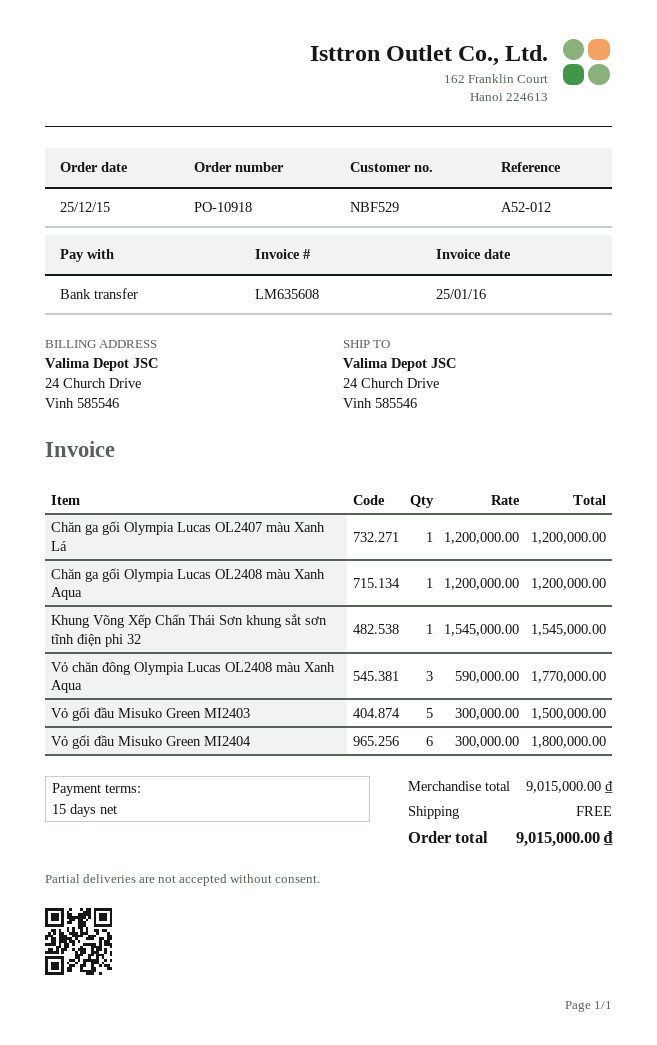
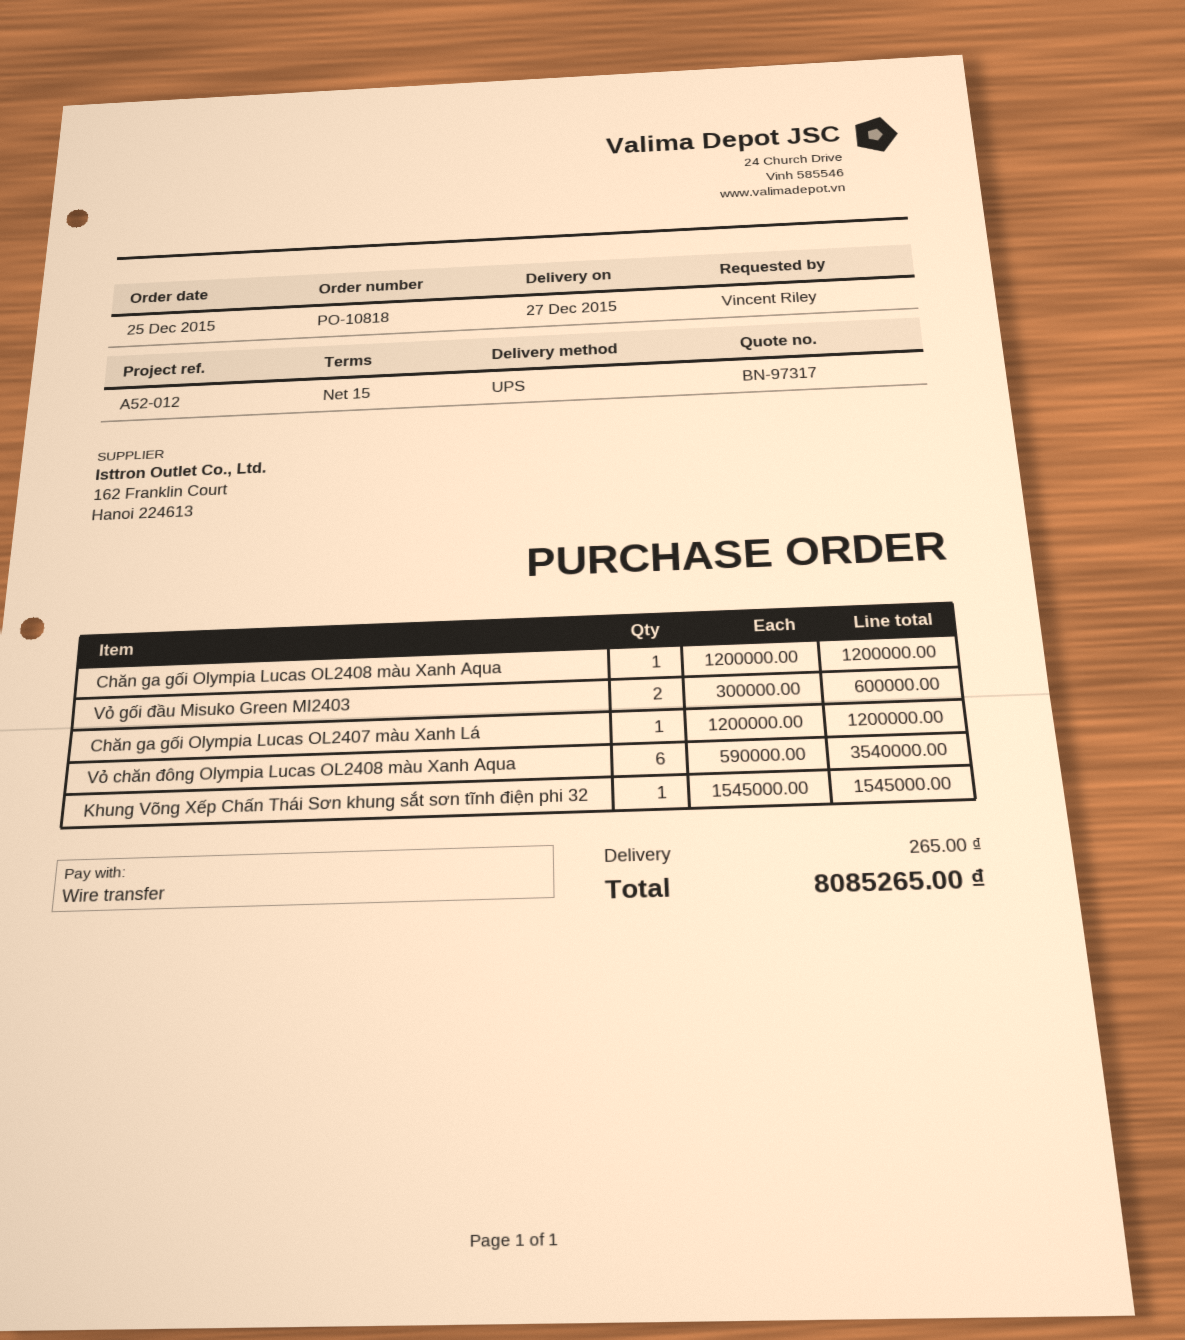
order number: PO-10918 -> PO-10818
Vỏ chăn đông Olympia Lucas OL2408 màu Xanh Aqua: 3 x 590000.00 = 1770000.00 -> 6 x 590000.00 = 3540000.00
Vỏ gối đầu Misuko Green MI2403: 5 x 300000.00 = 1500000.00 -> 2 x 300000.00 = 600000.00
Vỏ gối đầu Misuko Green MI2404: 6 x 300000.00 = 1800000.00 -> none
shipping: 0.00 -> 265.00
total: 9015000.00 -> 8085265.00

